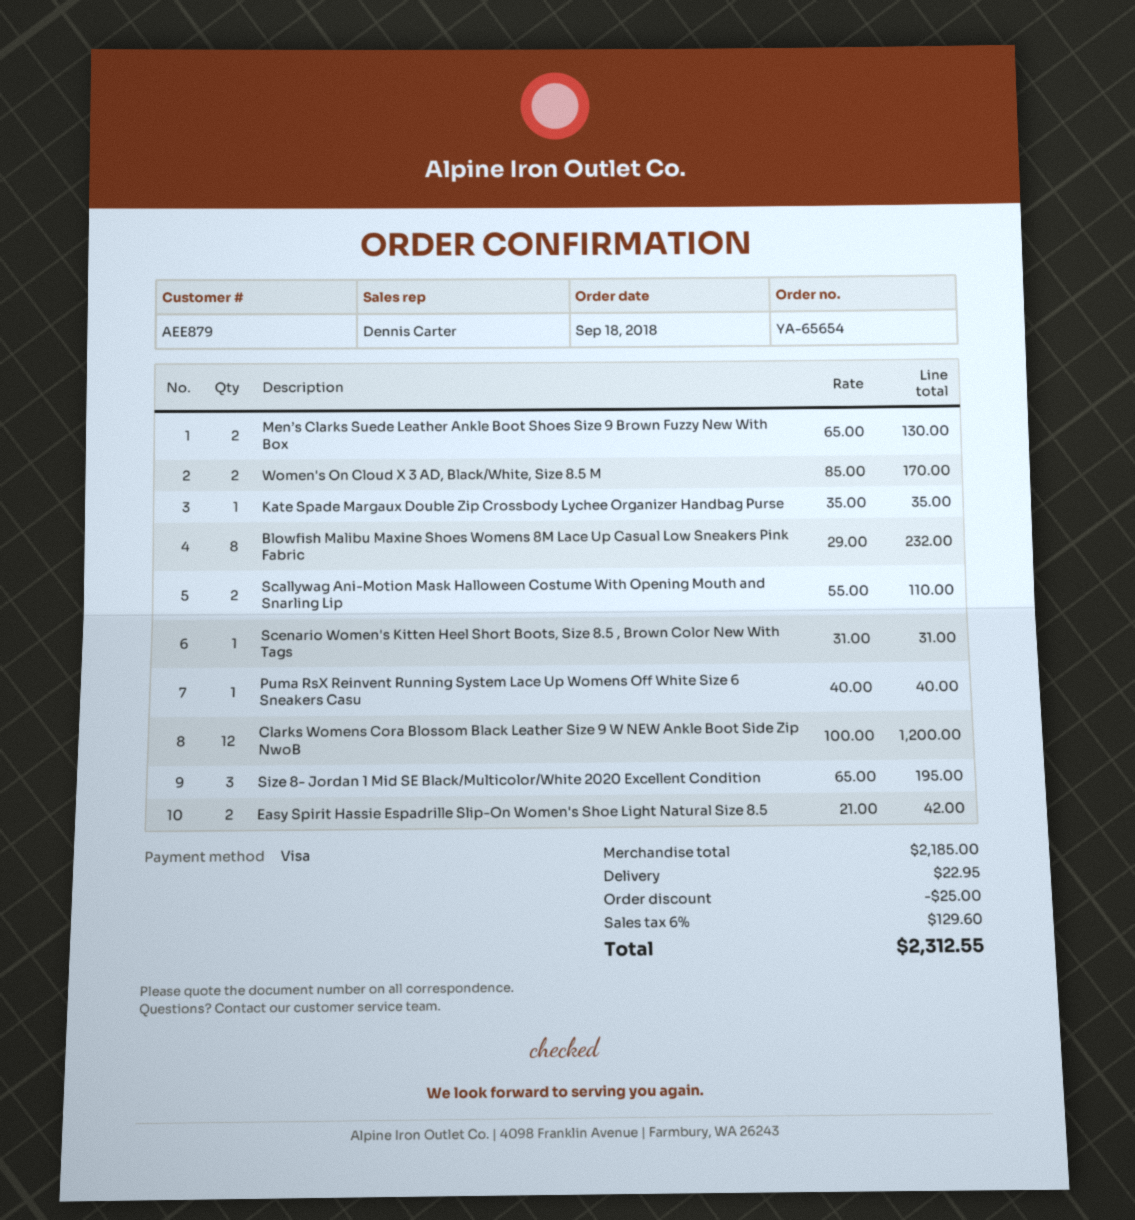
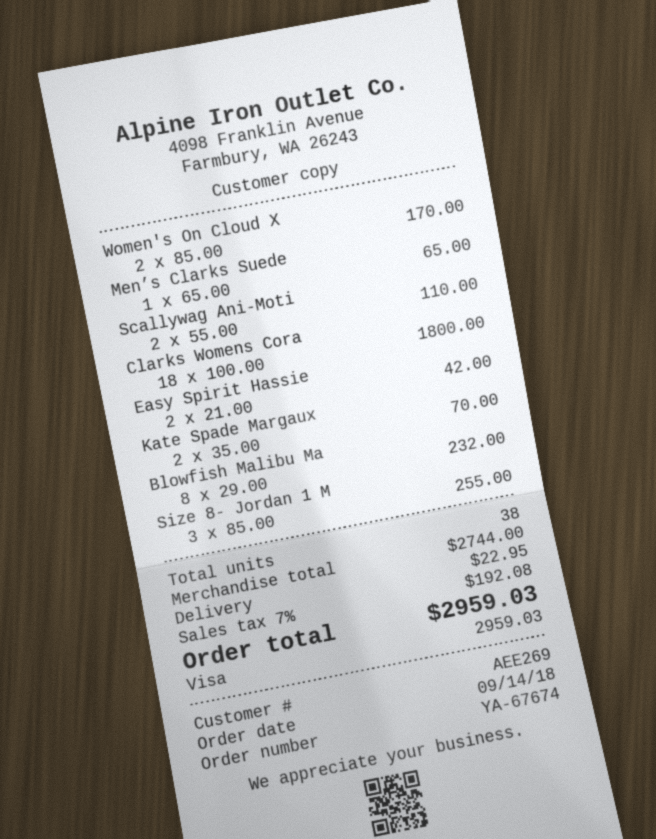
order number: YA-65654 -> YA-67674
order date: 2018-09-18 -> 2018-09-14
customer number: AEE879 -> AEE269
Men’s Clarks Suede Leather Ankle Boot Shoes Size 9 Brown Fuzzy New With Box: 2 x 65.00 = 130.00 -> 1 x 65.00 = 65.00
Kate Spade Margaux Double Zip Crossbody Lychee Organizer Handbag Purse: 1 x 35.00 = 35.00 -> 2 x 35.00 = 70.00
Scenario Women's Kitten Heel Short Boots, Size 8.5 , Brown Color New With Tags: 1 x 31.00 = 31.00 -> none
Puma RsX Reinvent Running System Lace Up Womens Off White Size 6 Sneakers Casu: 1 x 40.00 = 40.00 -> none
Clarks Womens Cora Blossom Black Leather Size 9 W NEW Ankle Boot Side Zip NwoB: 12 x 100.00 = 1200.00 -> 18 x 100.00 = 1800.00
Size 8- Jordan 1 Mid SE Black/Multicolor/White 2020 Excellent Condition: 3 x 65.00 = 195.00 -> 3 x 85.00 = 255.00
subtotal: 2185.00 -> 2744.00
discount: 25.00 -> none
tax: 6% = 129.60 -> 7% = 192.08
total: 2312.55 -> 2959.03

